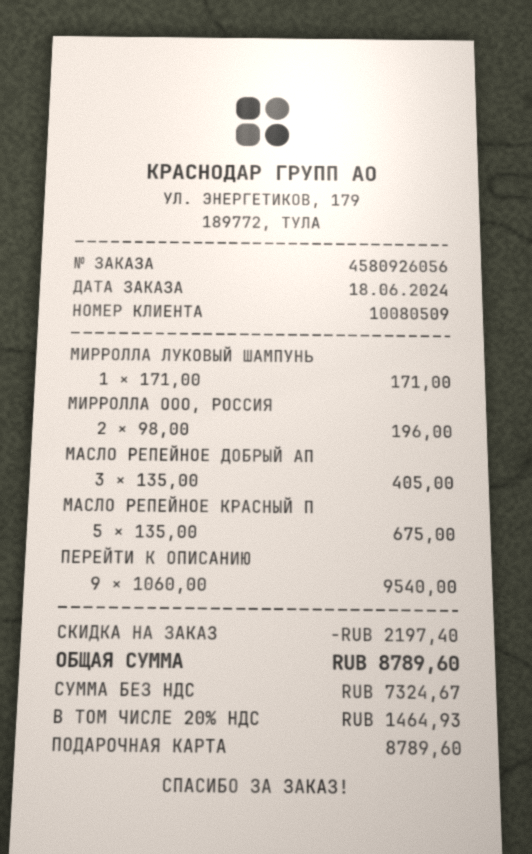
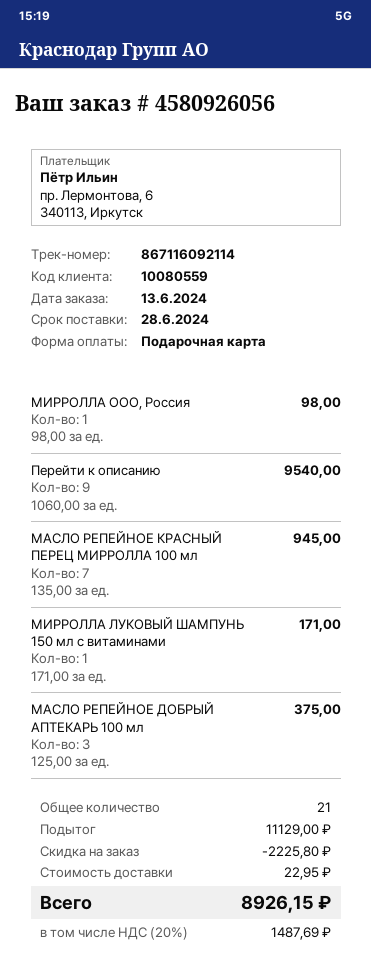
order date: 2024-06-18 -> 2024-06-13
customer number: 10080509 -> 10080559
МИРРОЛЛА ООО, РОССИЯ: 2 x 98.00 = 196.00 -> 1 x 98.00 = 98.00
МАСЛО РЕПЕЙНОЕ ДОБРЫЙ АП: 3 x 135.00 = 405.00 -> 3 x 125.00 = 375.00
МАСЛО РЕПЕЙНОЕ КРАСНЫЙ П: 5 x 135.00 = 675.00 -> 7 x 135.00 = 945.00
discount: 2197.40 -> 2225.80
shipping: none -> 22.95
tax: 20% = 1464.93 -> 20% = 1487.69
total: 8789.60 -> 8926.15

